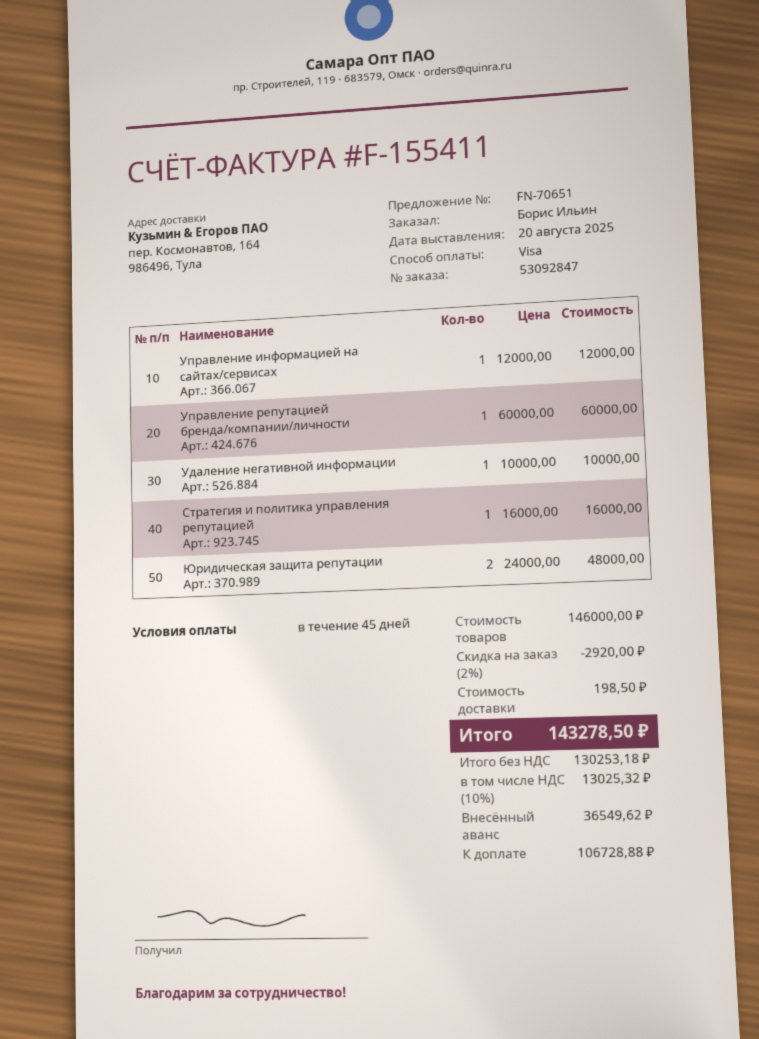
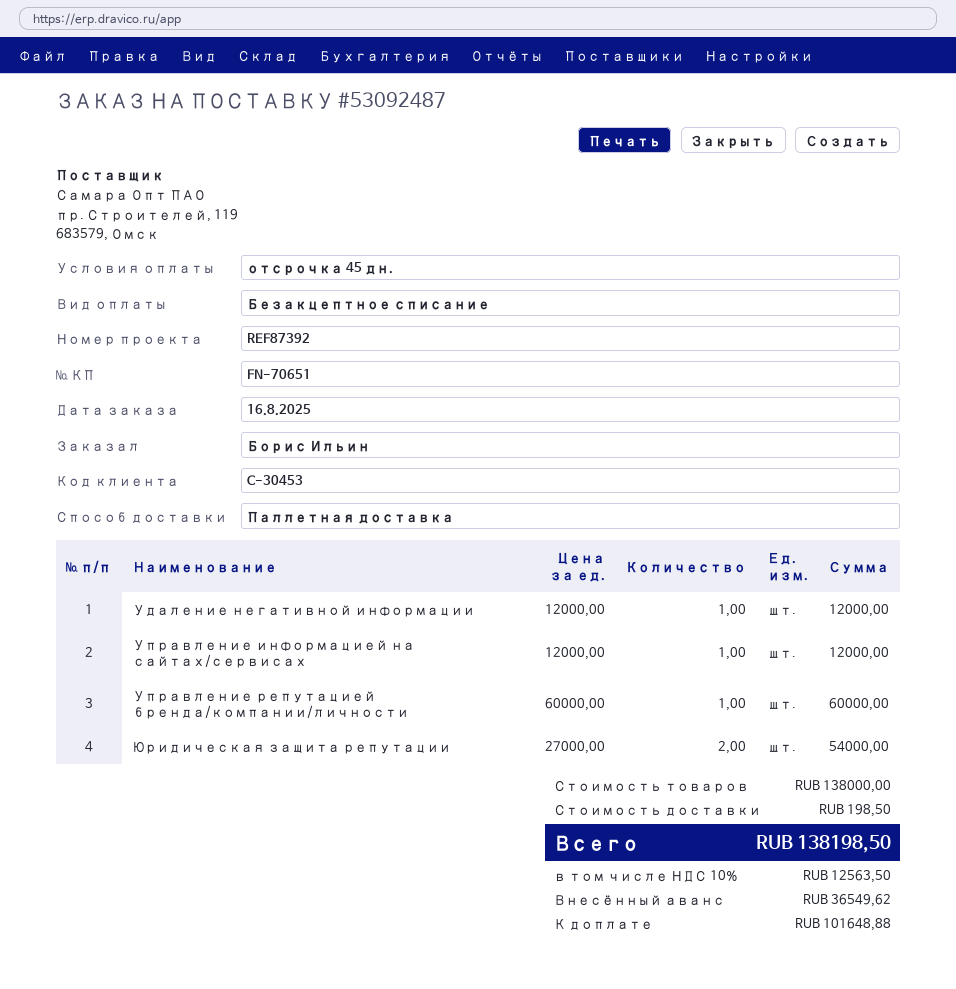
order number: 53092847 -> 53092487
payment method: Visa -> direct debit
Удаление негативной информации: 1 x 10000.00 = 10000.00 -> 1 x 12000.00 = 12000.00
Стратегия и политика управления репутацией: 1 x 16000.00 = 16000.00 -> none
Юридическая защита репутации: 2 x 24000.00 = 48000.00 -> 2 x 27000.00 = 54000.00
subtotal: 146000.00 -> 138000.00
discount: 2% = 2920.00 -> none
tax: 10% = 13025.32 -> 10% = 12563.50
total: 143278.50 -> 138198.50
balance: 106728.88 -> 101648.88

